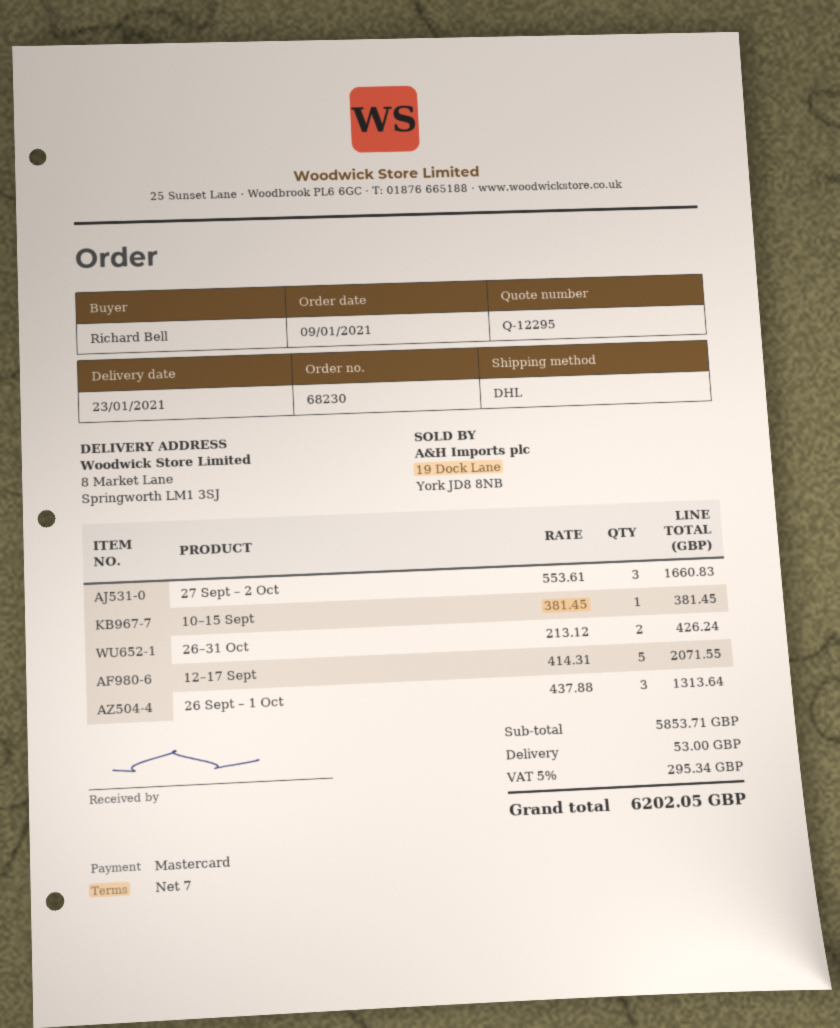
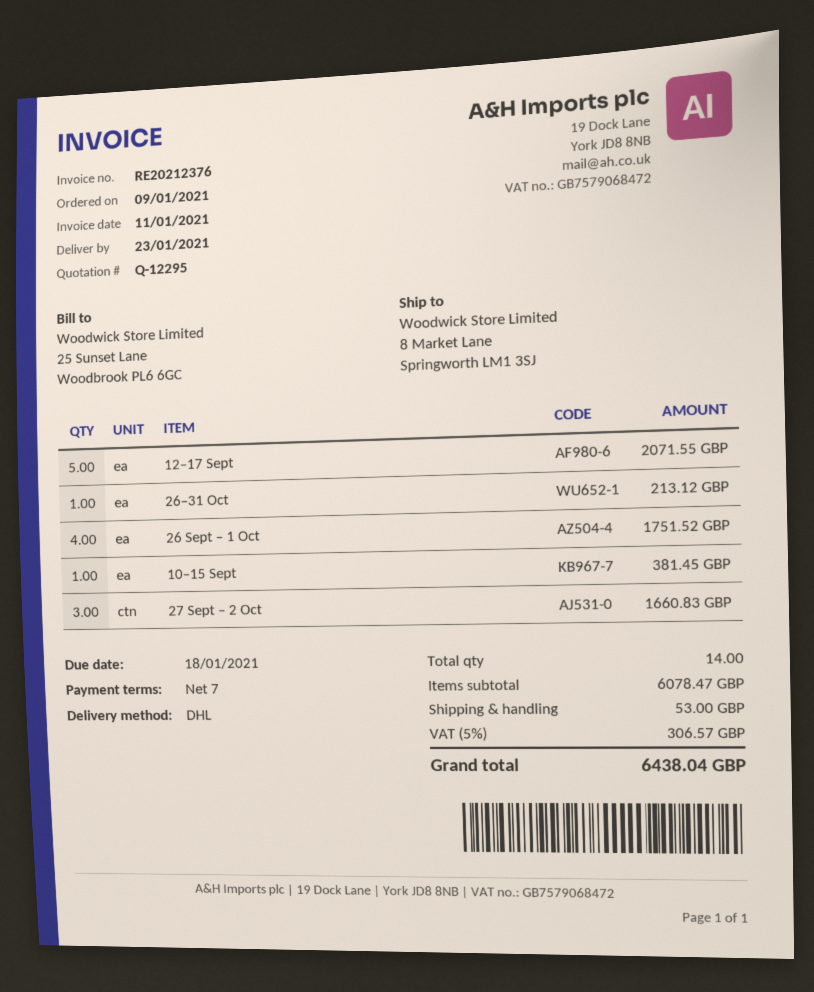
26–31 Oct: 2 for 426.24 -> 1 for 213.12
26 Sept – 1 Oct: 3 for 1313.64 -> 4 for 1751.52
subtotal: 5853.71 -> 6078.47
tax: 5% = 295.34 -> 5% = 306.57
total: 6202.05 -> 6438.04

